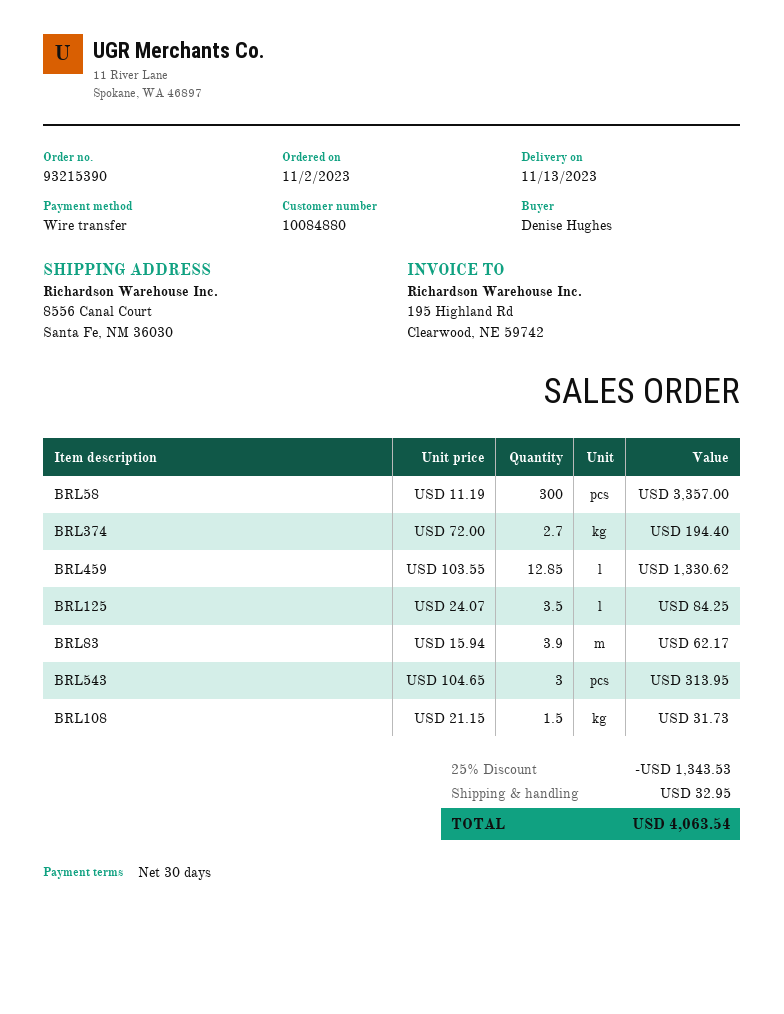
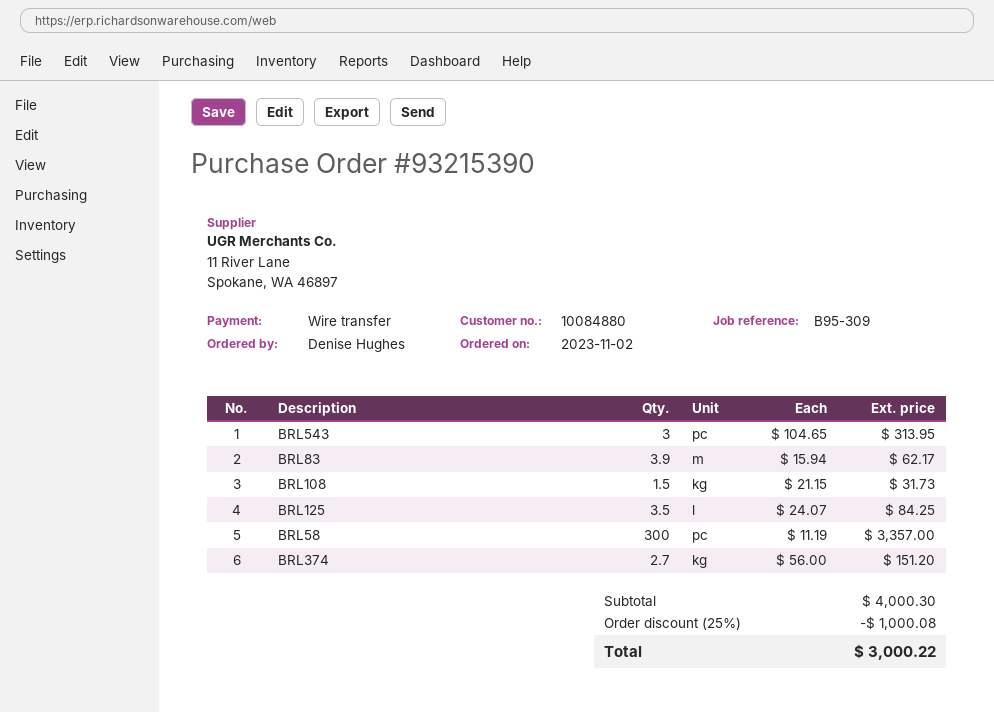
BRL374: 2.7 x 72.00 = 194.40 -> 2.7 x 56.00 = 151.20
BRL459: 12.85 x 103.55 = 1330.62 -> none
discount: 25% = 1343.53 -> 25% = 1000.08
shipping: 32.95 -> none
total: 4063.54 -> 3000.22

